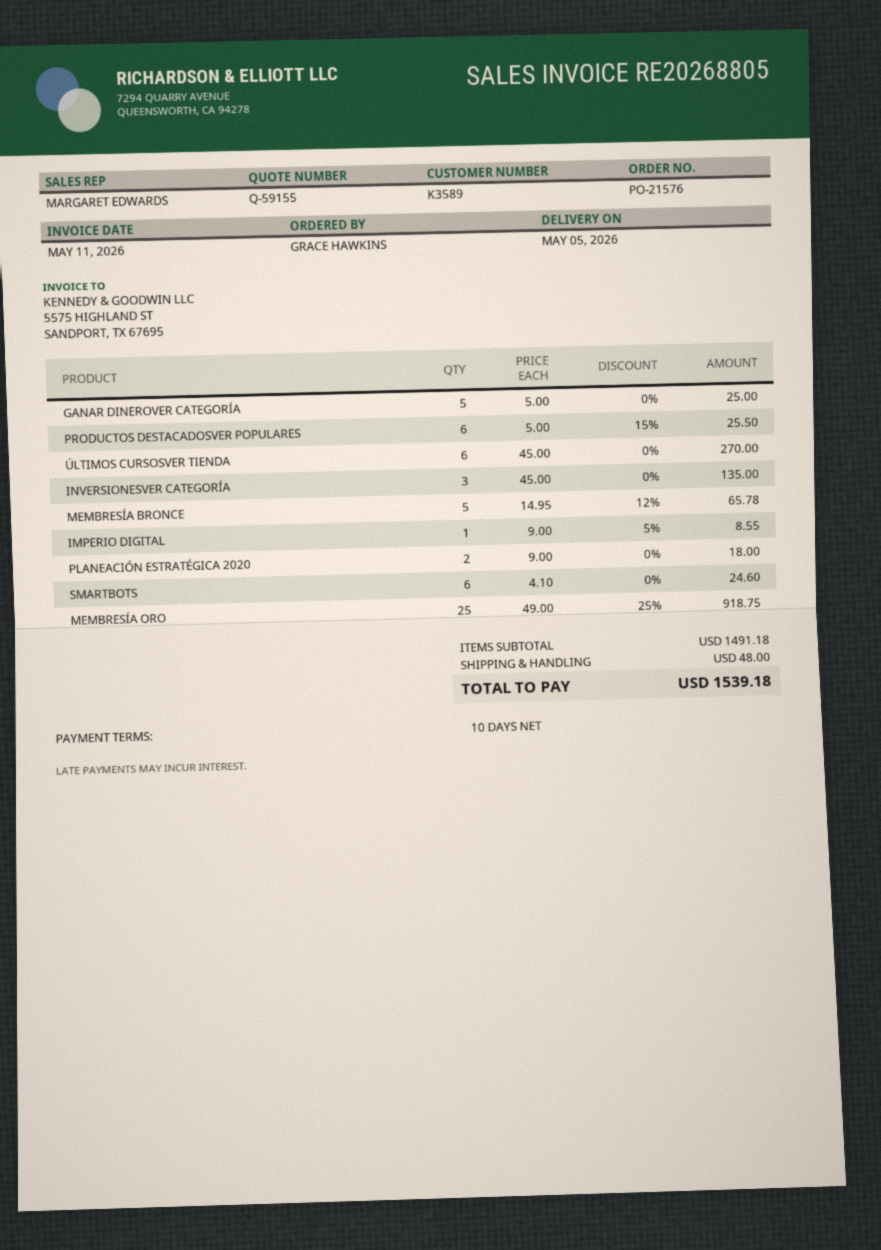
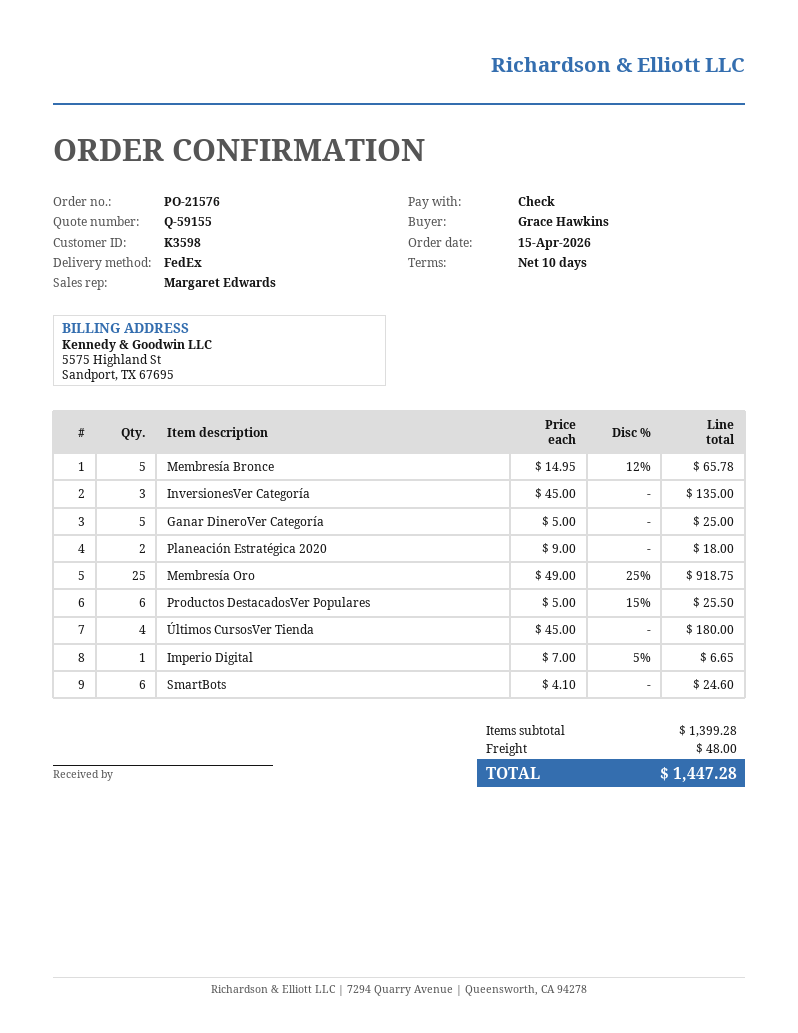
customer number: K3589 -> K3598
ÚLTIMOS CURSOSVER TIENDA: 6 x 45.00 = 270.00 -> 4 x 45.00 = 180.00
IMPERIO DIGITAL: 1 x 9.00 - 5% = 8.55 -> 1 x 7.00 - 5% = 6.65
subtotal: 1491.18 -> 1399.28
total: 1539.18 -> 1447.28

